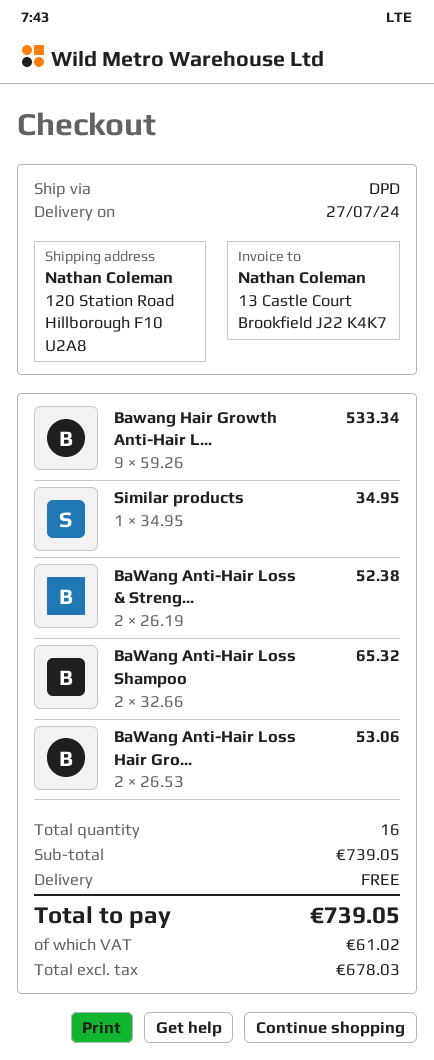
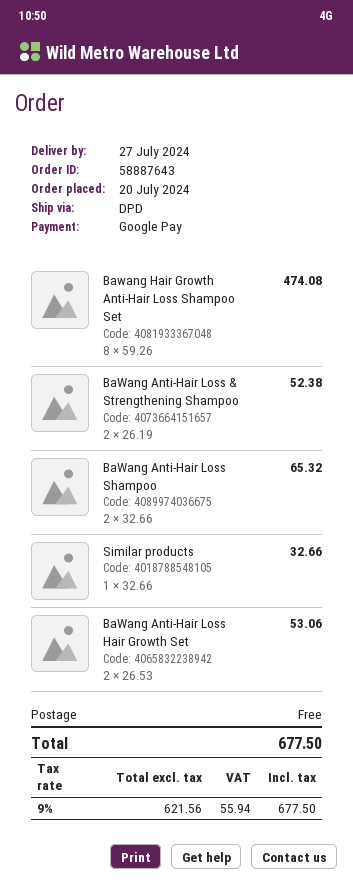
Bawang Hair Growth Anti-Hair L...: 9 x 59.26 = 533.34 -> 8 x 59.26 = 474.08
Similar products: 1 x 34.95 = 34.95 -> 1 x 32.66 = 32.66
net: 678.03 -> 621.56
tax: 61.02 -> 55.94
total: 739.05 -> 677.50

